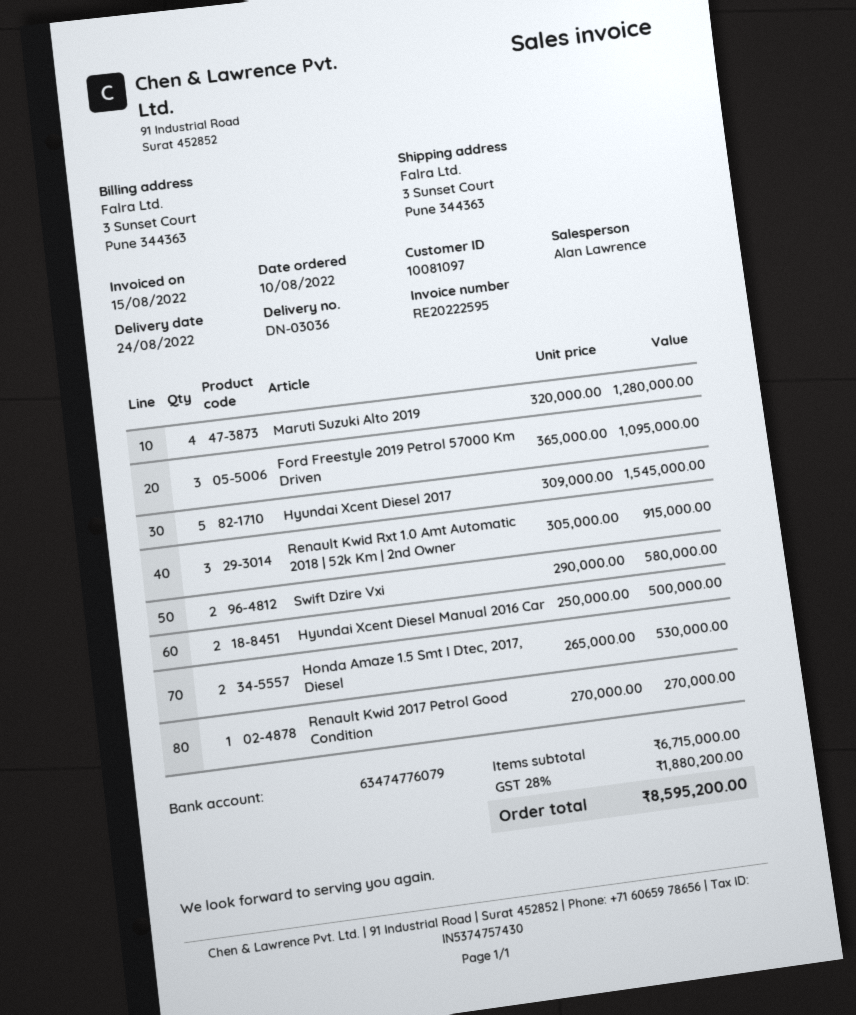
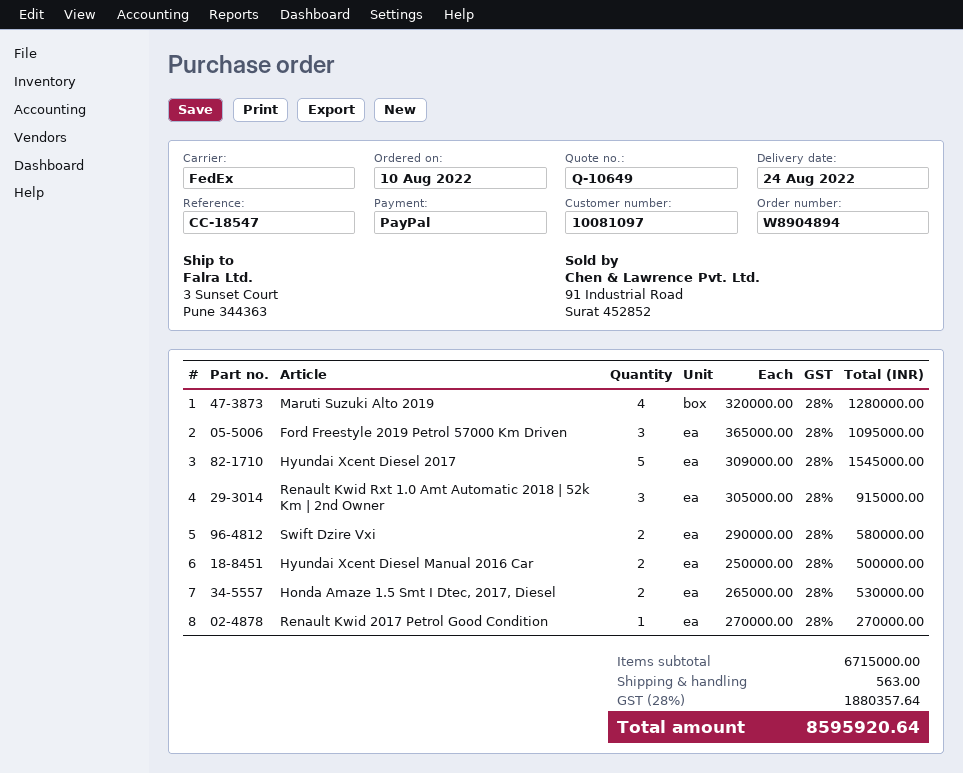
shipping: none -> 563.00
tax: 28% = 1880200.00 -> 28% = 1880357.64
total: 8595200.00 -> 8595920.64

